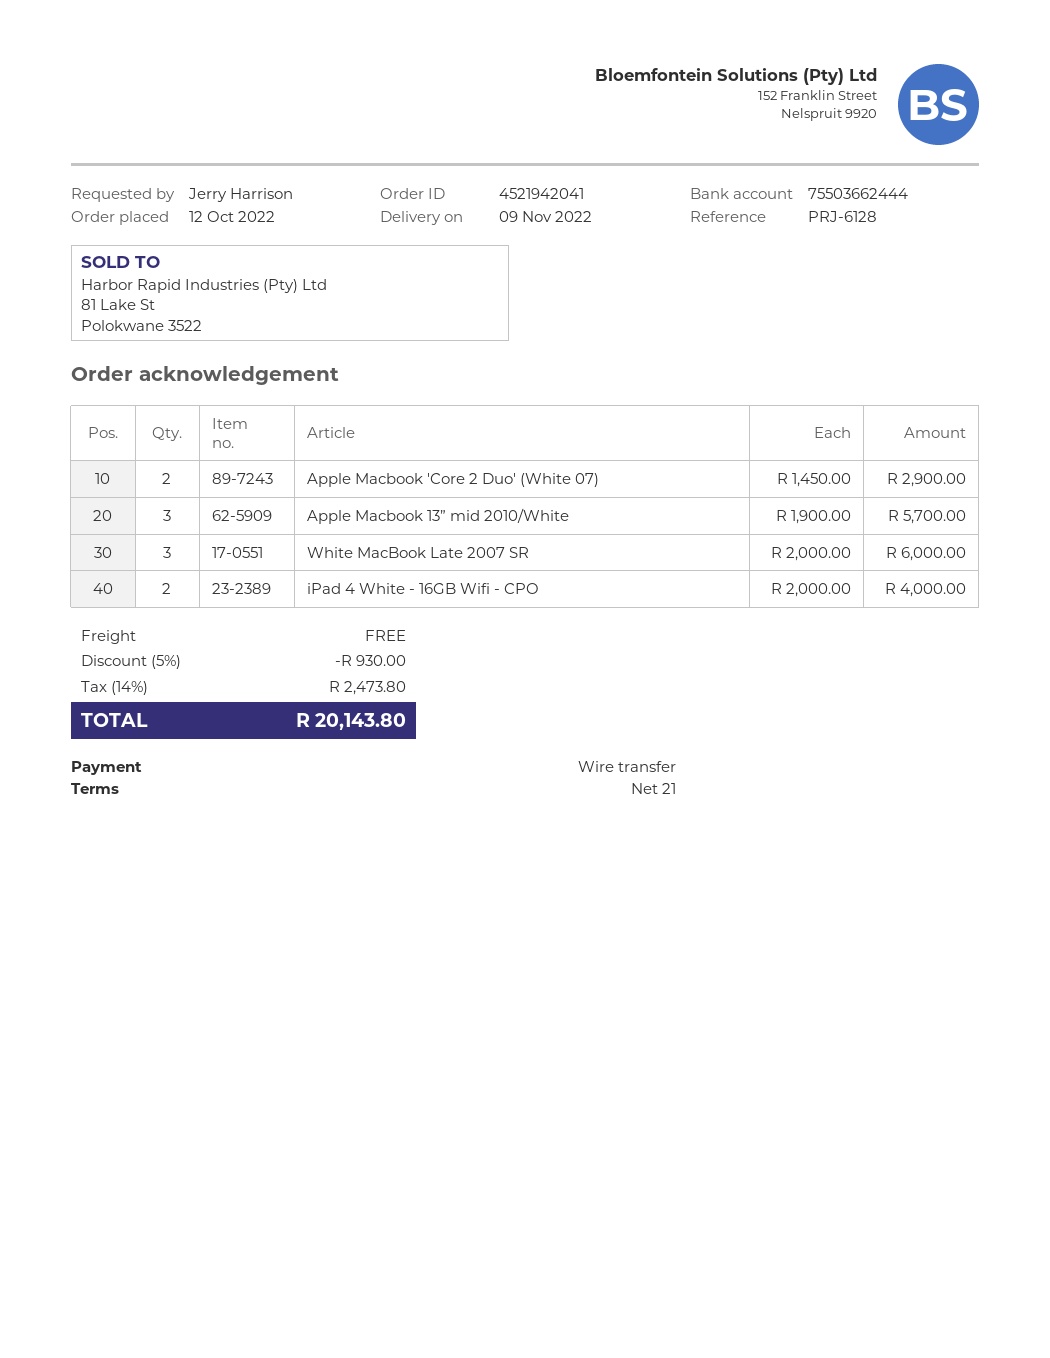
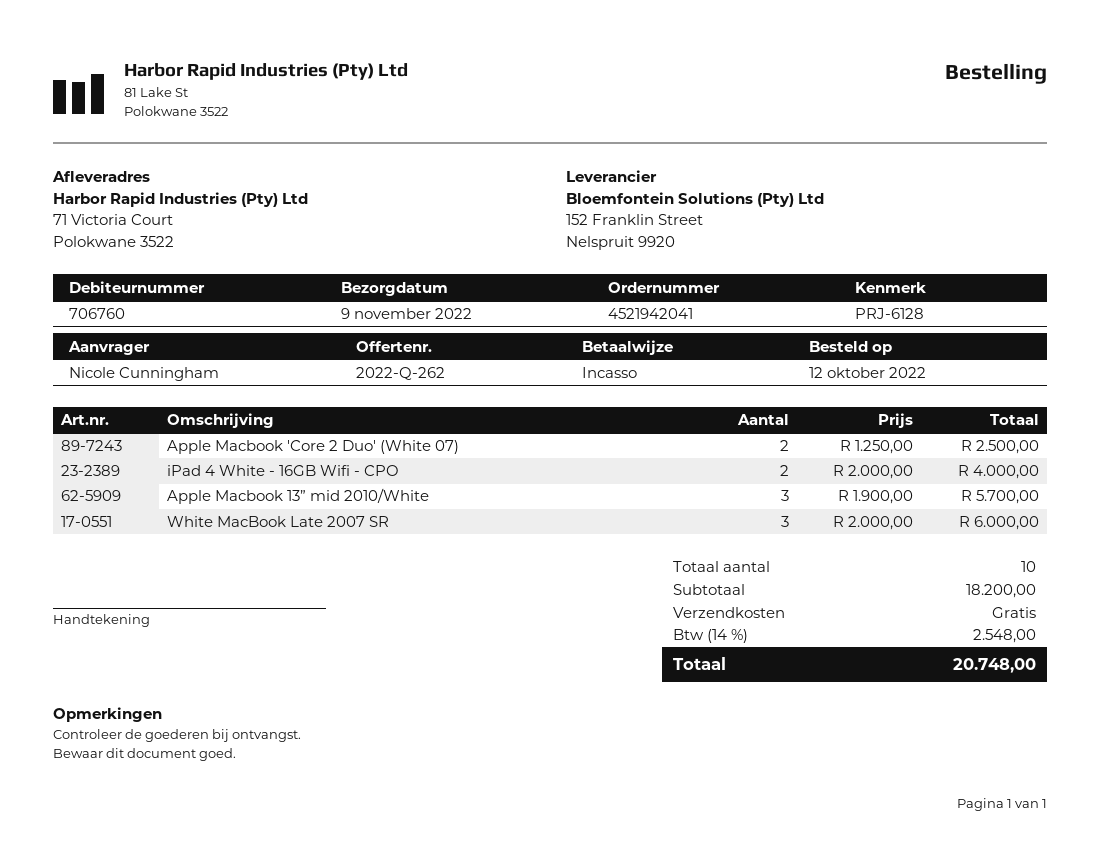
ordered by: Jerry Harrison -> Nicole Cunningham
payment method: bank transfer -> direct debit
Apple Macbook 'Core 2 Duo' (White 07): 2 x 1450.00 = 2900.00 -> 2 x 1250.00 = 2500.00
discount: 5% = 930.00 -> none
tax: 14% = 2473.80 -> 14% = 2548.00
total: 20143.80 -> 20748.00

